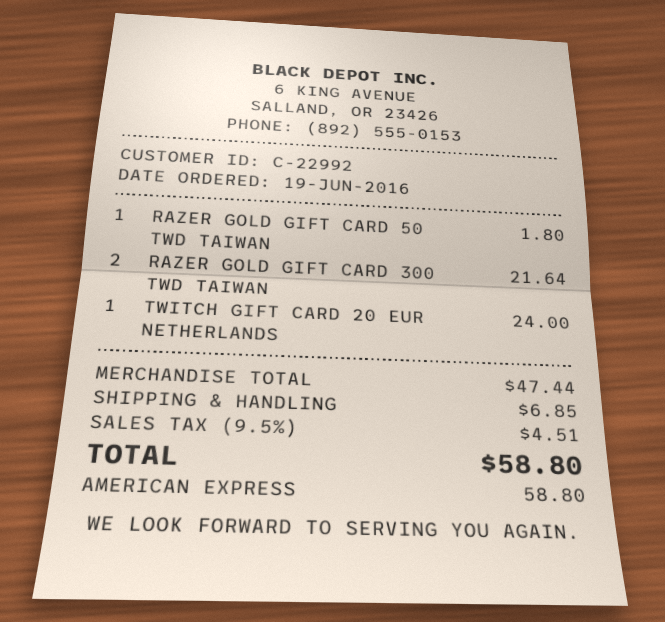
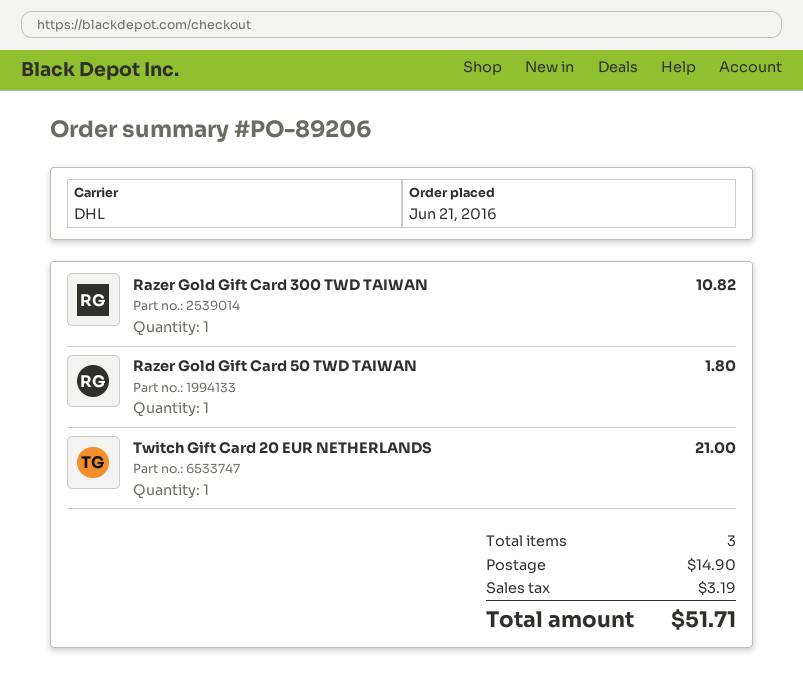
order date: 2016-06-19 -> 2016-06-21
RAZER GOLD GIFT CARD 300 TWD TAIWAN: 2 for 21.64 -> 1 for 10.82
TWITCH GIFT CARD 20 EUR NETHERLANDS: 1 for 24.00 -> 1 for 21.00
shipping: 6.85 -> 14.90
tax: 4.51 -> 3.19
total: 58.80 -> 51.71

